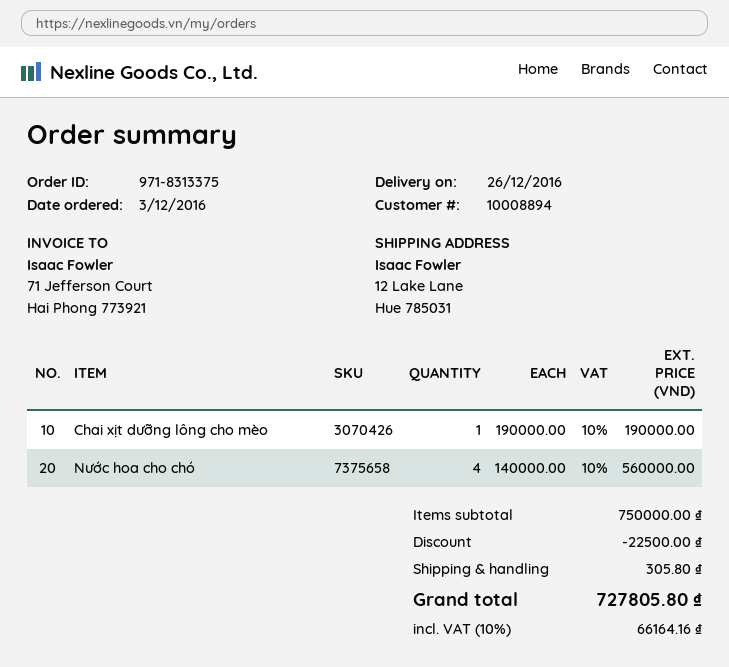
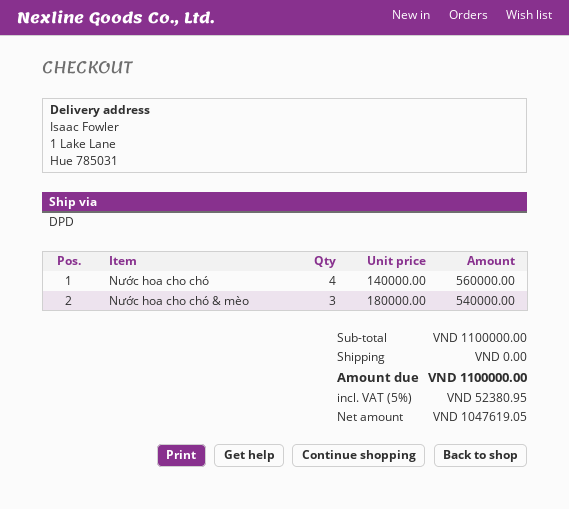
ship to: 12 Lake Lane, Hue 785031 -> 1 Lake Lane, Hue 785031
Chai xịt dưỡng lông cho mèo: 1 x 190000.00 = 190000.00 -> none
Nước hoa cho chó & mèo: none -> 3 x 180000.00 = 540000.00
subtotal: 750000.00 -> 1100000.00
discount: 22500.00 -> none
shipping: 305.80 -> 0.00
tax: 10% = 66164.16 -> 5% = 52380.95
total: 727805.80 -> 1100000.00

